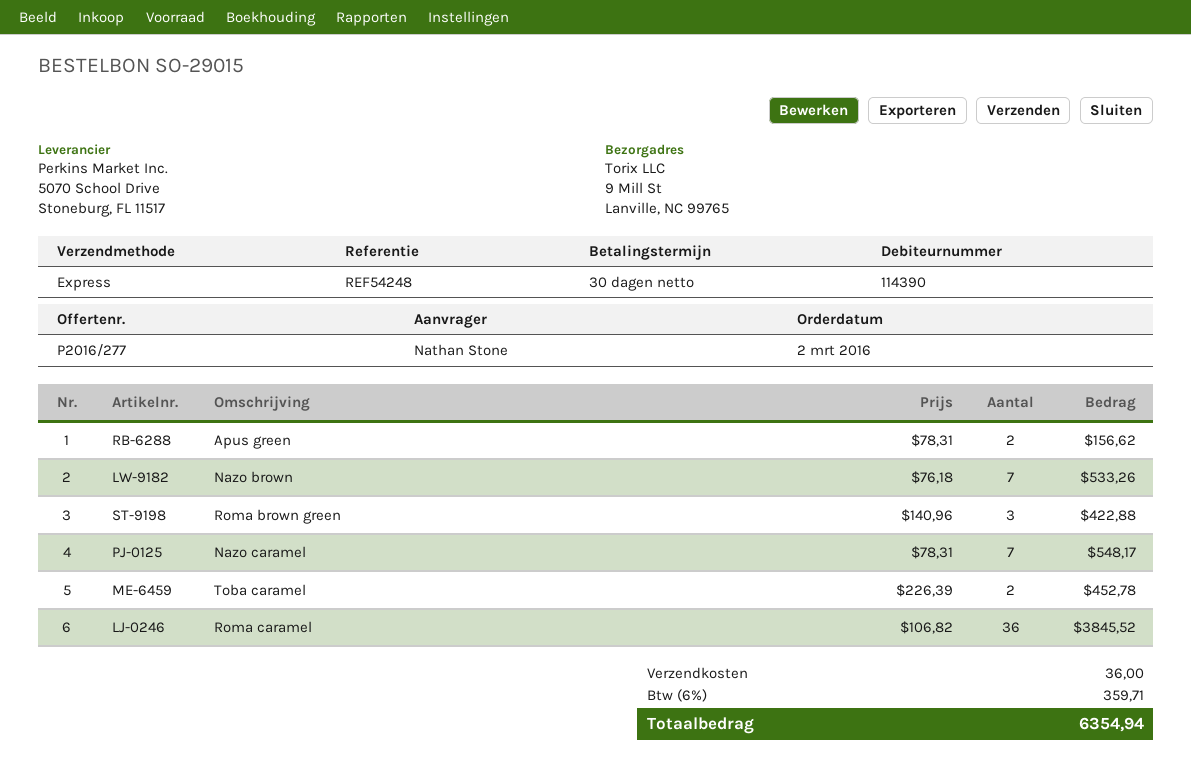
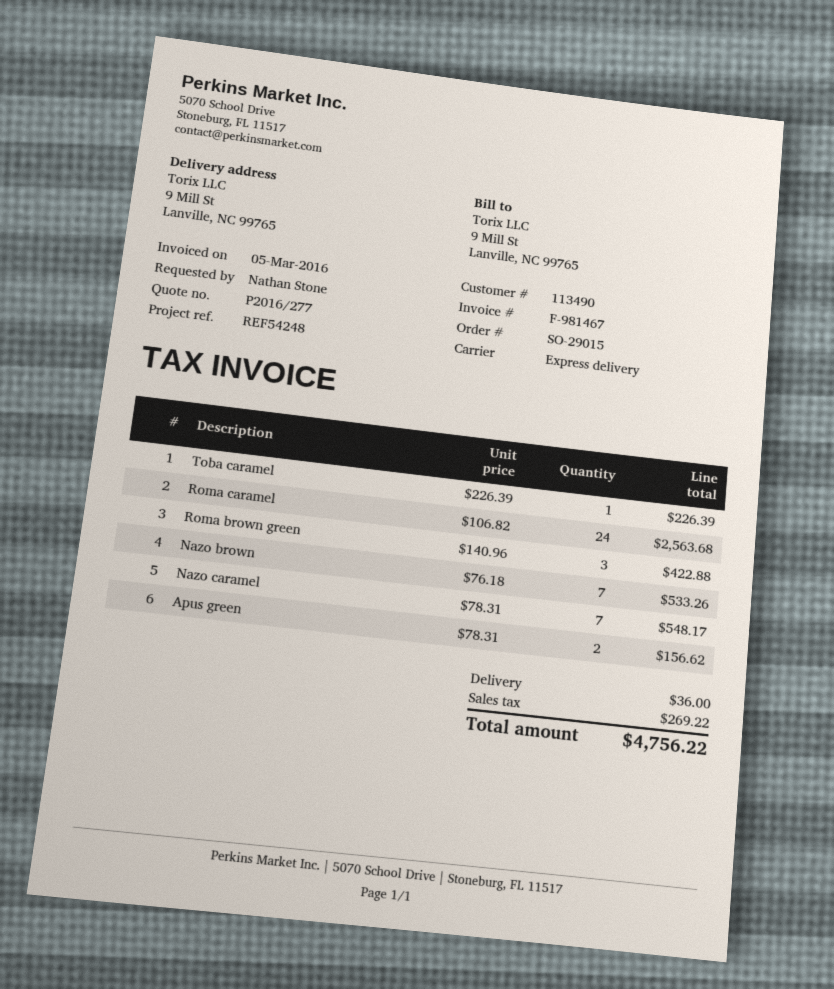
customer number: 114390 -> 113490
Toba caramel: 2 x 226.39 = 452.78 -> 1 x 226.39 = 226.39
Roma caramel: 36 x 106.82 = 3845.52 -> 24 x 106.82 = 2563.68
tax: 359.71 -> 269.22
total: 6354.94 -> 4756.22

